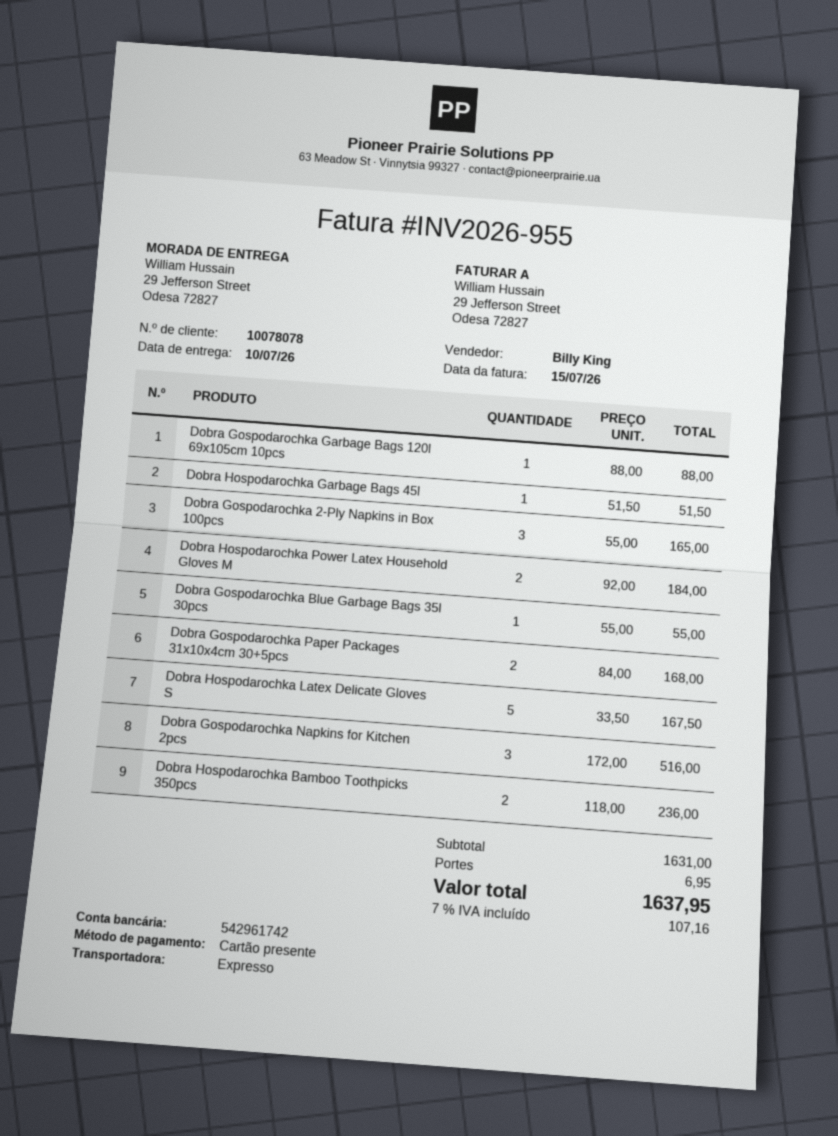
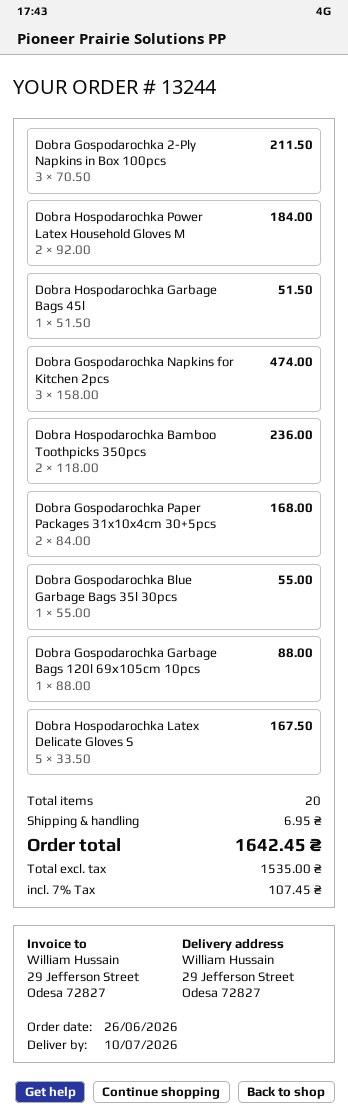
Dobra Gospodarochka 2-Ply Napkins in Box 100pcs: 3 x 55.00 = 165.00 -> 3 x 70.50 = 211.50
Dobra Gospodarochka Napkins for Kitchen 2pcs: 3 x 172.00 = 516.00 -> 3 x 158.00 = 474.00
tax: 7% = 107.16 -> 7% = 107.45
total: 1637.95 -> 1642.45

